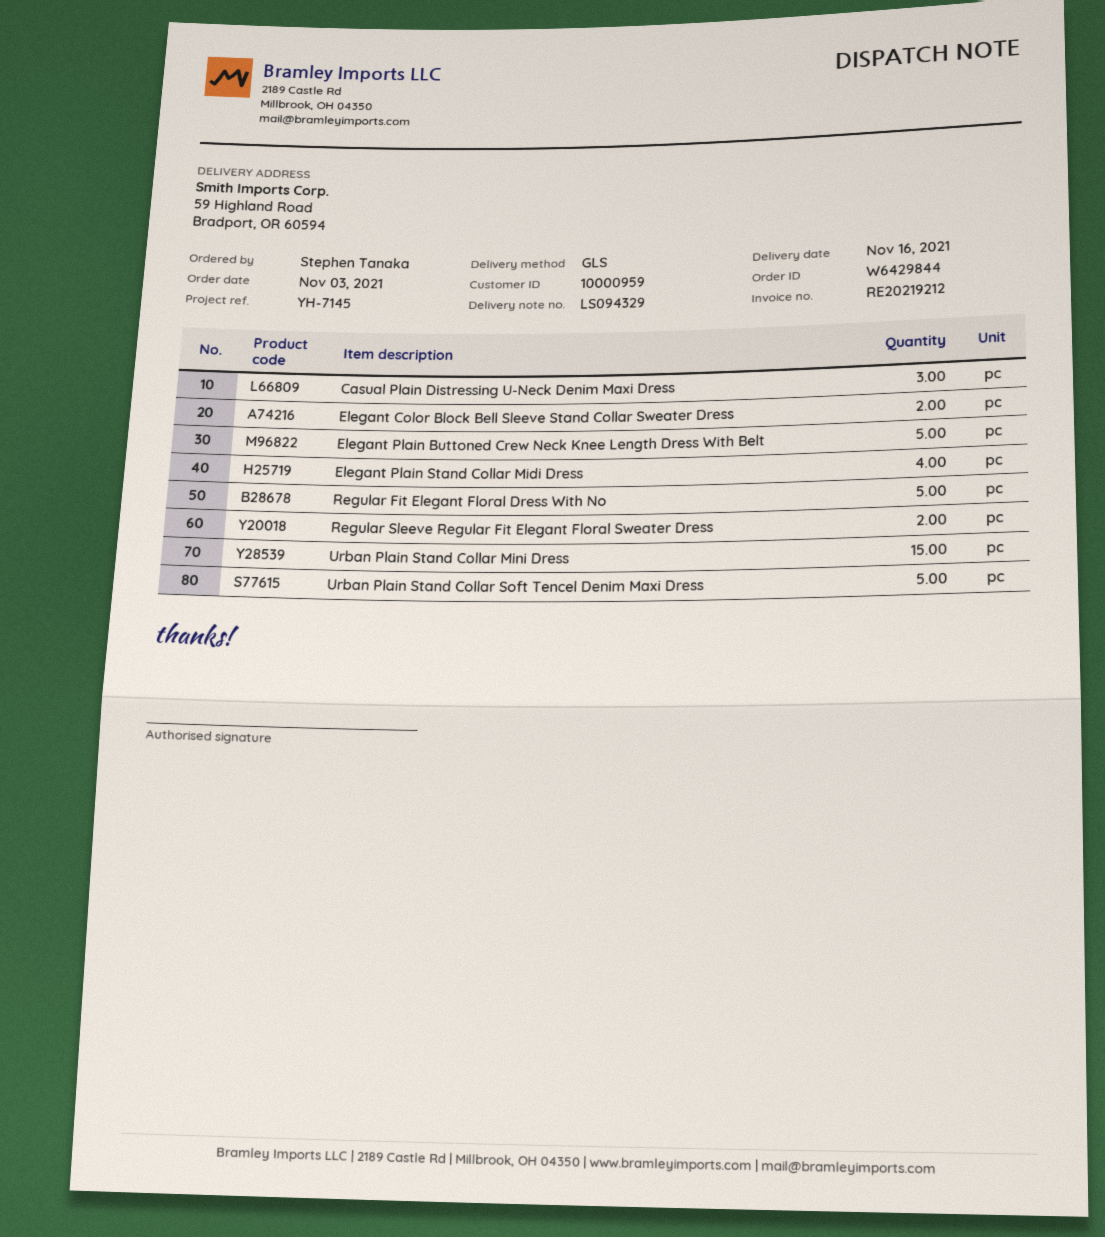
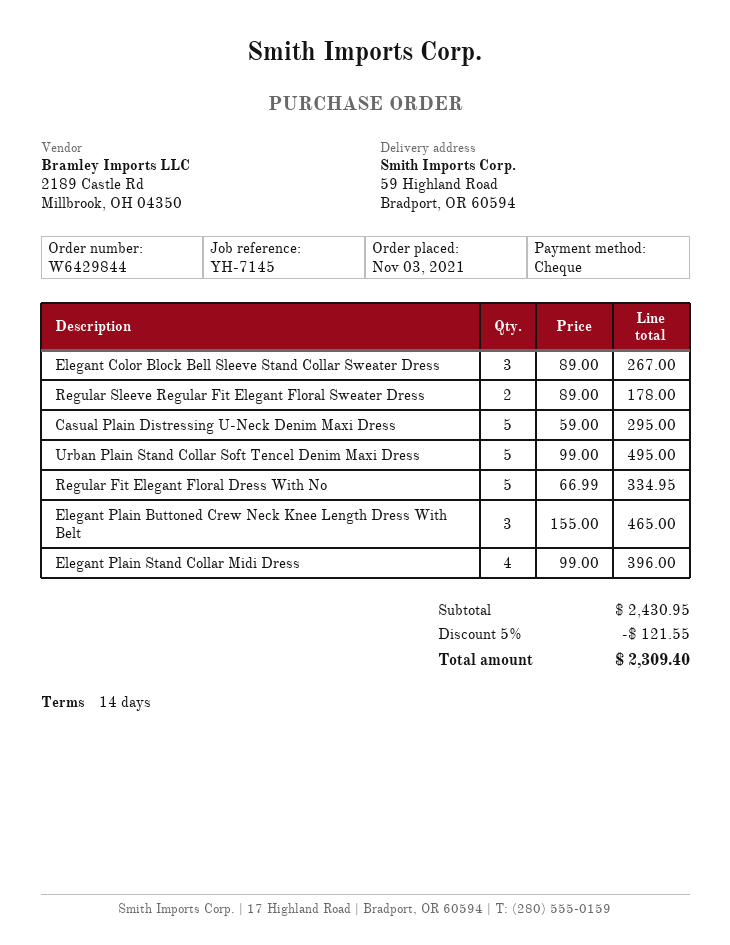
Casual Plain Distressing U-Neck Denim Maxi Dress: 3 -> 5
Elegant Color Block Bell Sleeve Stand Collar Sweater Dress: 2 -> 3
Elegant Plain Buttoned Crew Neck Knee Length Dress With Belt: 5 -> 3
Urban Plain Stand Collar Mini Dress: 15 -> none

